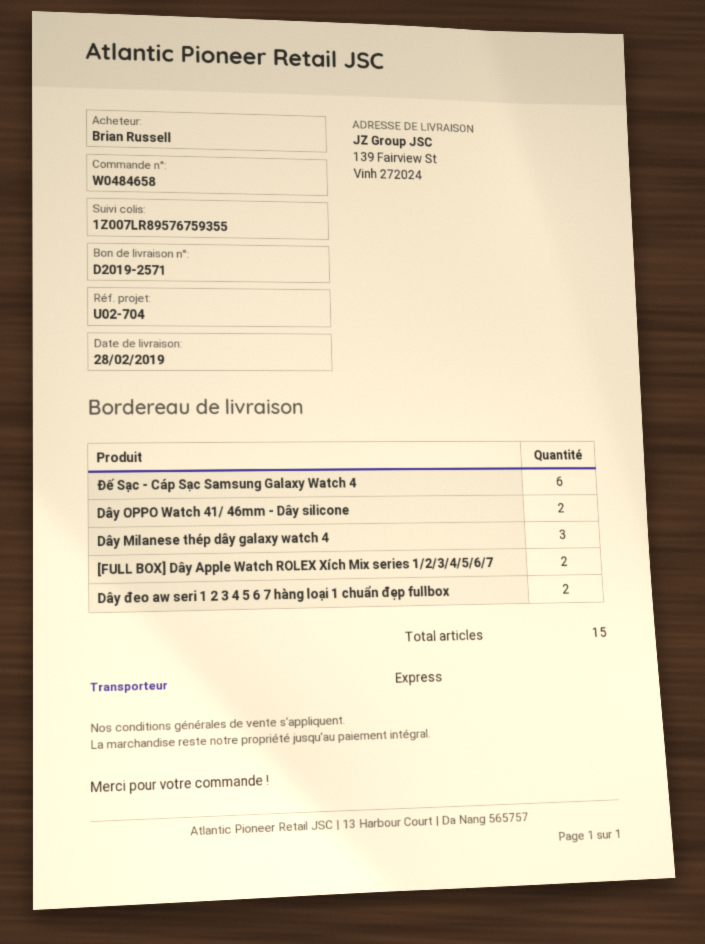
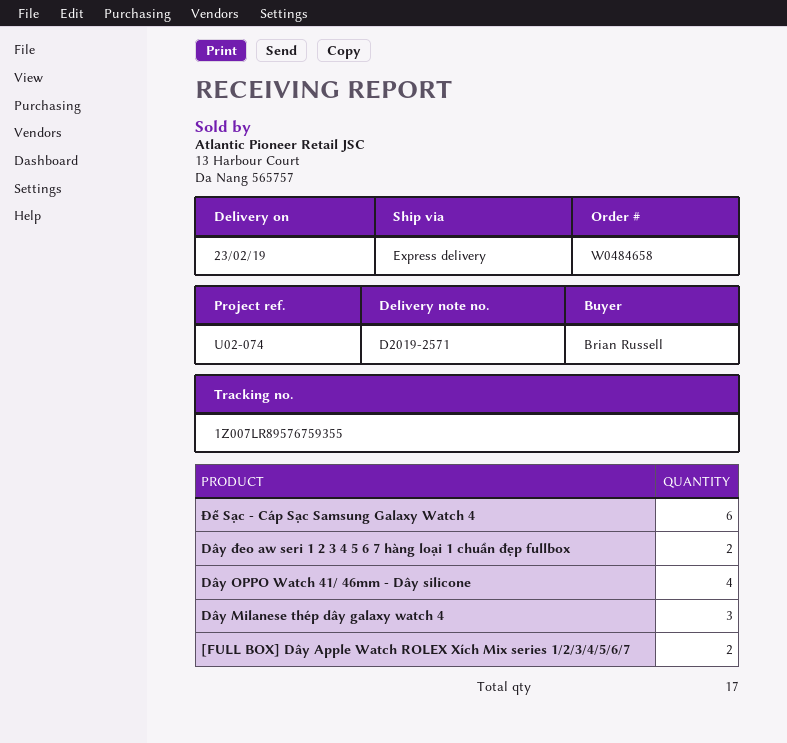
delivery date: 2019-02-28 -> 2019-02-23
reference: U02-704 -> U02-074
Dây OPPO Watch 41/ 46mm - Dây silicone: 2 -> 4
total quantity: 15 -> 17

